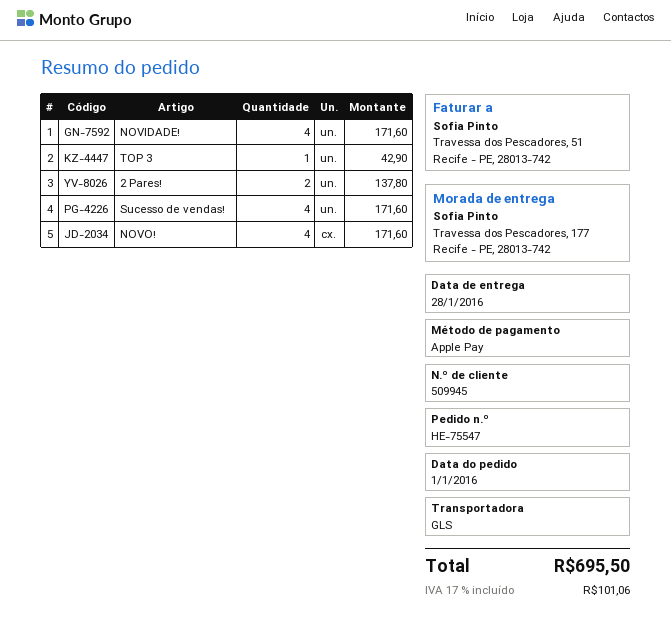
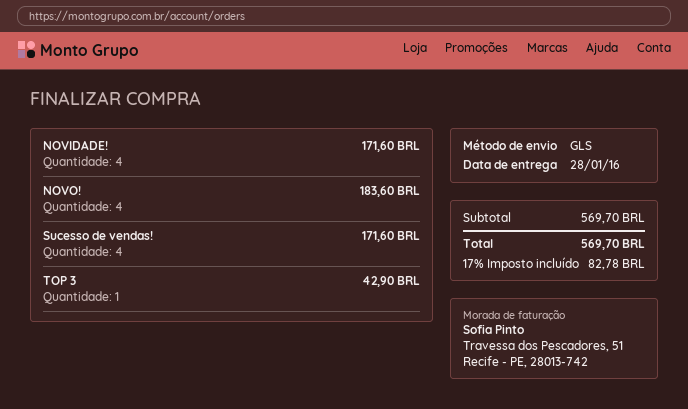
2 Pares!: 2 for 137.80 -> none
NOVO!: 4 for 171.60 -> 4 for 183.60
tax: 17% = 101.06 -> 17% = 82.78
total: 695.50 -> 569.70

